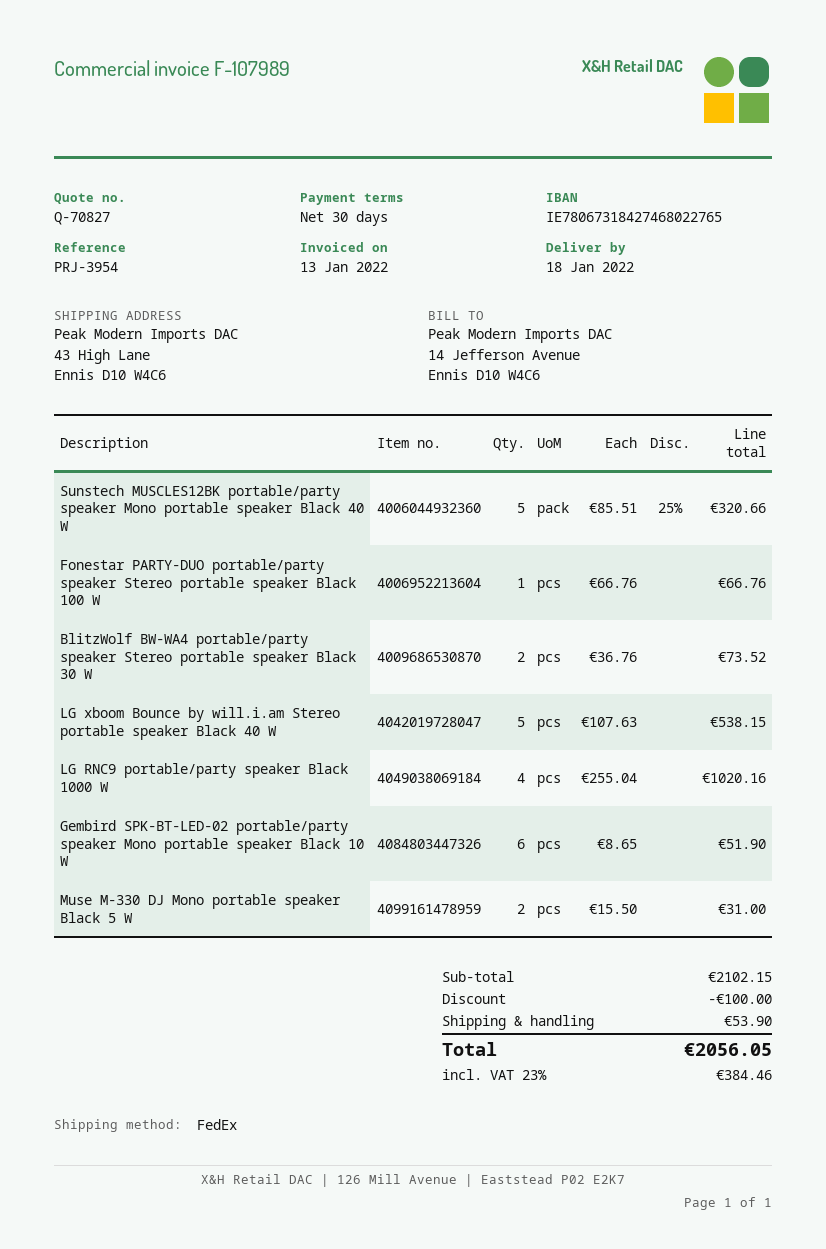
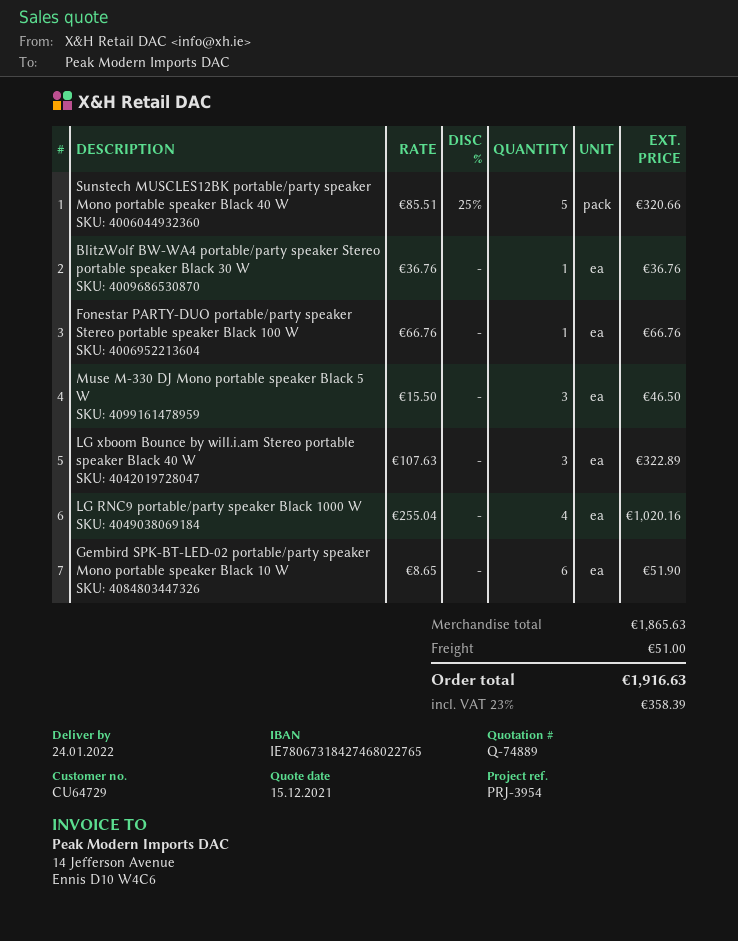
quote number: Q-70827 -> Q-74889
delivery date: 2022-01-18 -> 2022-01-24
BlitzWolf BW-WA4 portable/party speaker Stereo portable speaker Black 30 W: 2 x 36.76 = 73.52 -> 1 x 36.76 = 36.76
LG xboom Bounce by will.i.am Stereo portable speaker Black 40 W: 5 x 107.63 = 538.15 -> 3 x 107.63 = 322.89
Muse M-330 DJ Mono portable speaker Black 5 W: 2 x 15.50 = 31.00 -> 3 x 15.50 = 46.50
subtotal: 2102.15 -> 1865.63
discount: 100.00 -> none
shipping: 53.90 -> 51.00
tax: 23% = 384.46 -> 23% = 358.39
total: 2056.05 -> 1916.63

